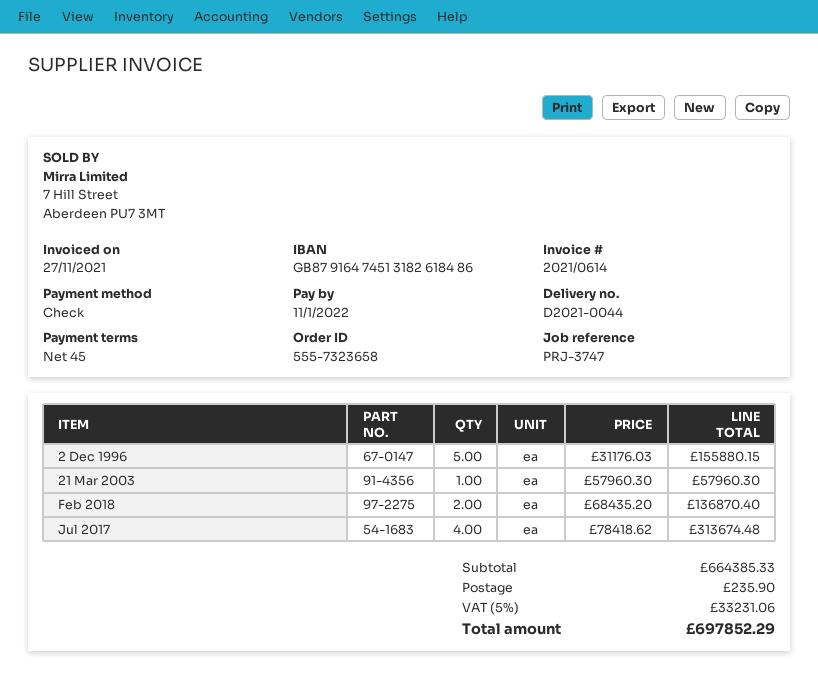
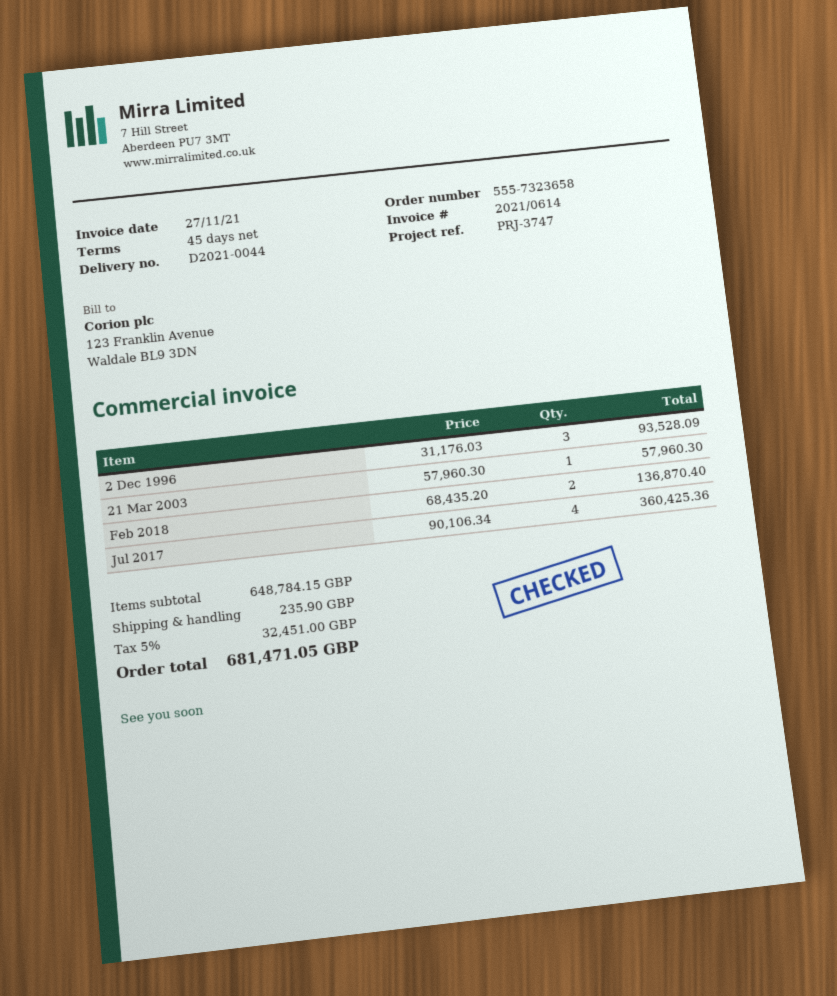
2 Dec 1996: 5 x 31176.03 = 155880.15 -> 3 x 31176.03 = 93528.09
Jul 2017: 4 x 78418.62 = 313674.48 -> 4 x 90106.34 = 360425.36
subtotal: 664385.33 -> 648784.15
tax: 5% = 33231.06 -> 5% = 32451.00
total: 697852.29 -> 681471.05

